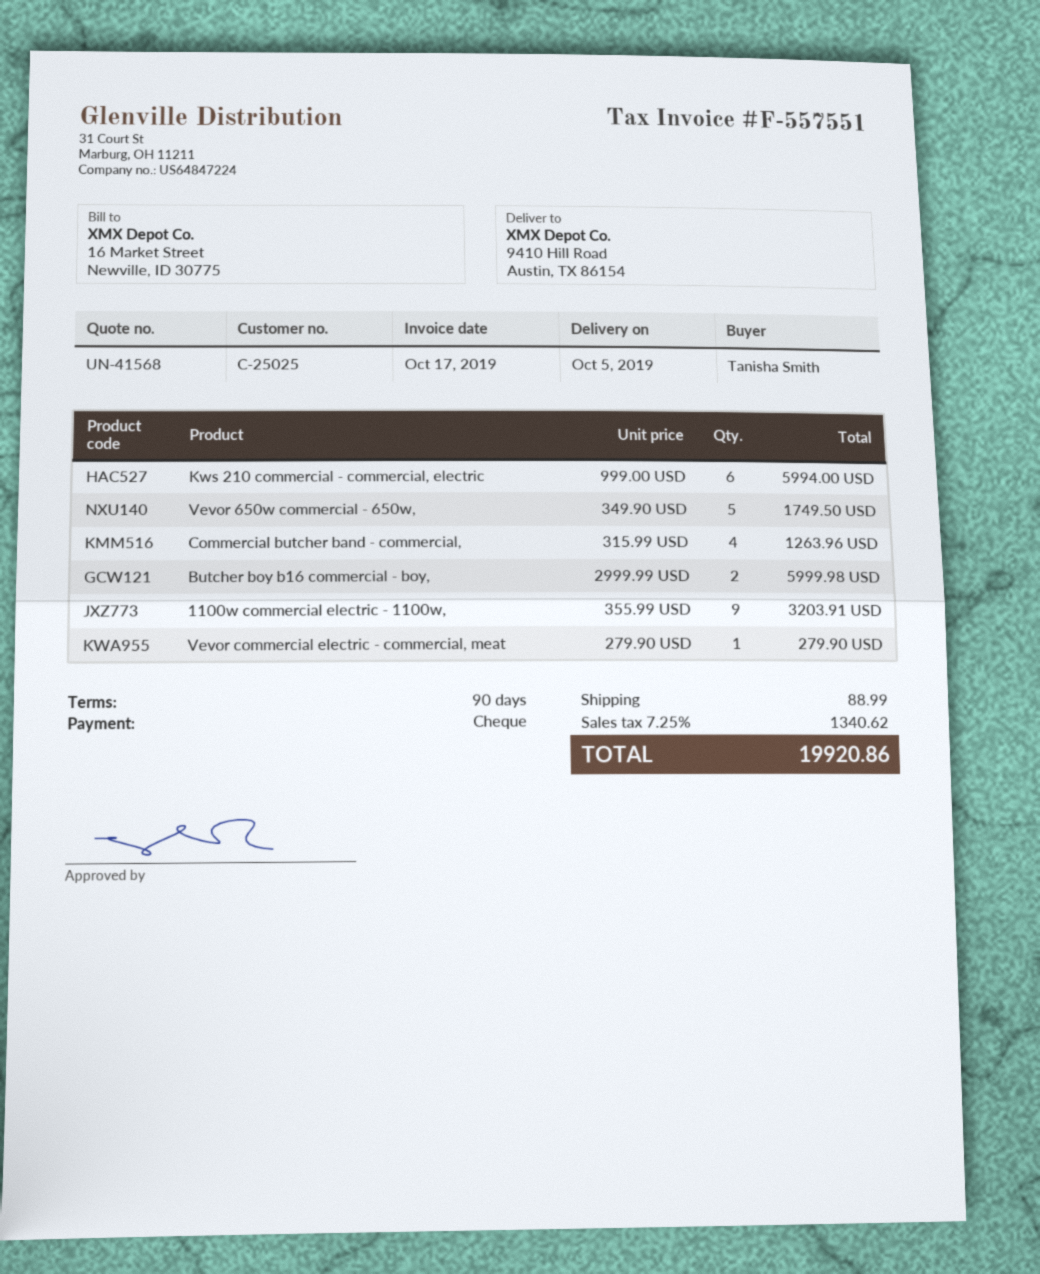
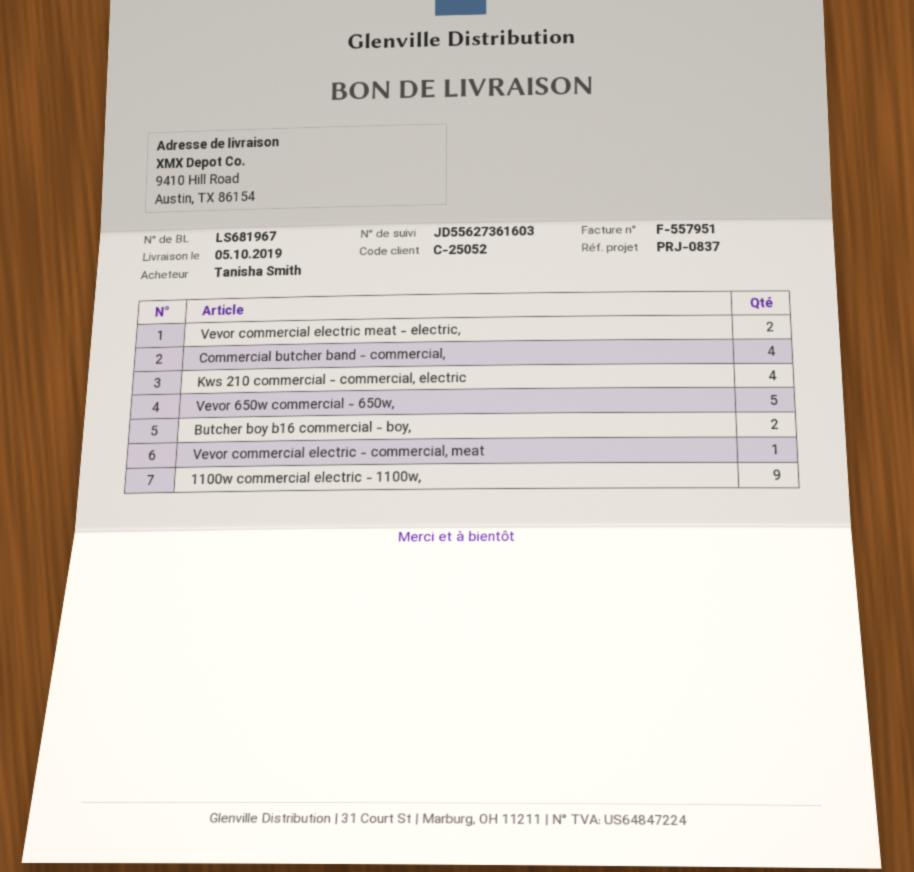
invoice number: F-557551 -> F-557951
customer number: C-25025 -> C-25052
Kws 210 commercial - commercial, electric: 6 -> 4
Vevor commercial electric meat - electric,: none -> 2

